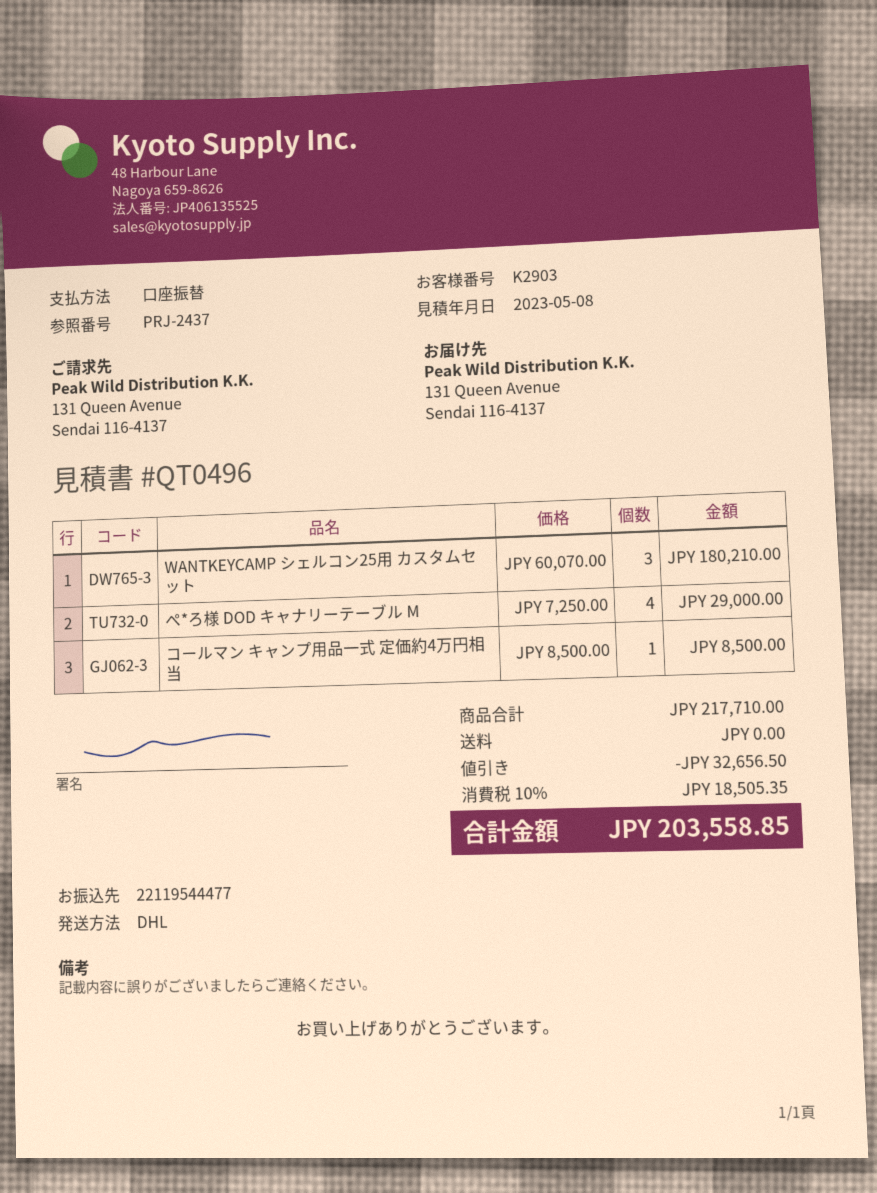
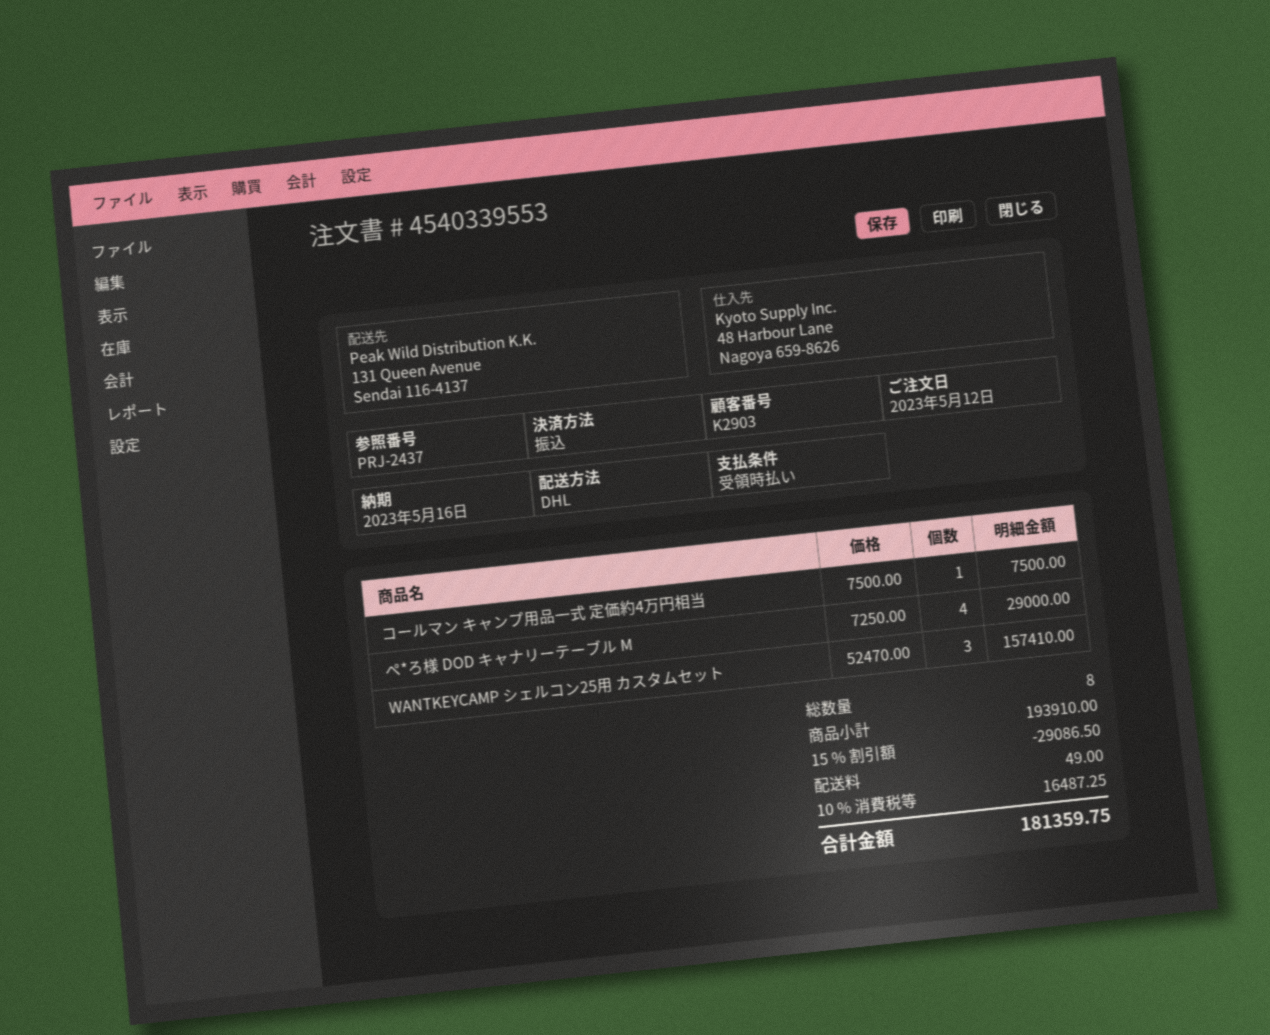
payment method: direct debit -> bank transfer
WANTKEYCAMP シェルコン25用 カスタムセット: 3 x 60070.00 = 180210.00 -> 3 x 52470.00 = 157410.00
コールマン キャンプ用品一式 定価約4万円相当: 1 x 8500.00 = 8500.00 -> 1 x 7500.00 = 7500.00
subtotal: 217710.00 -> 193910.00
discount: 32656.50 -> 29086.50
shipping: 0.00 -> 49.00
tax: 10% = 18505.35 -> 10% = 16487.25
total: 203558.85 -> 181359.75

